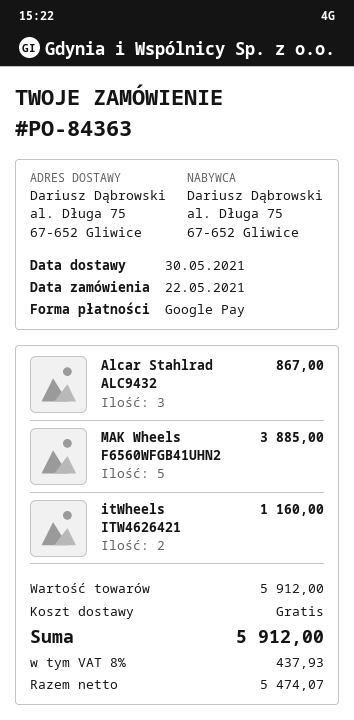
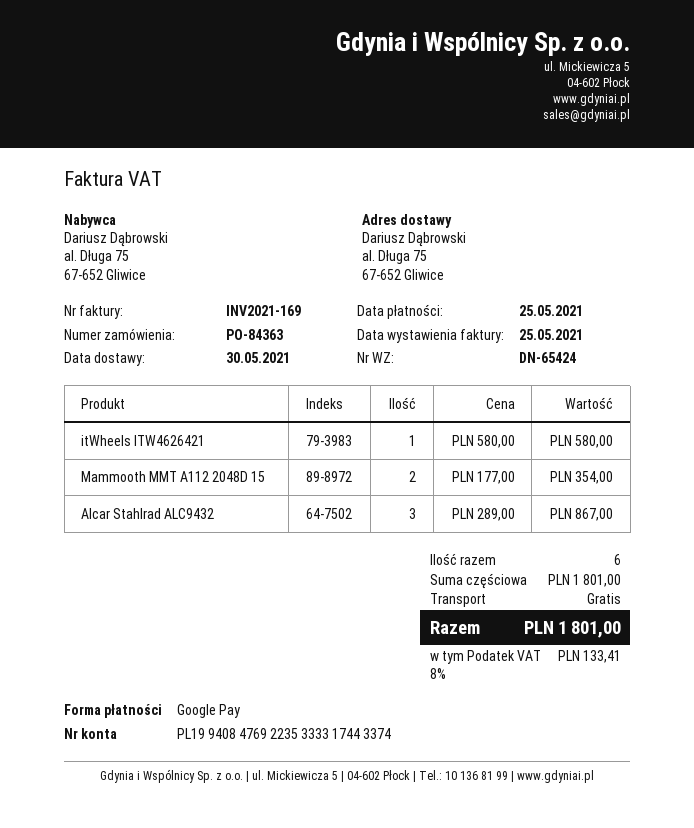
MAK Wheels F6560WFGB41UHN2: 5 for 3885.00 -> none
itWheels ITW4626421: 2 for 1160.00 -> 1 for 580.00
Mammooth MMT A112 2048D 15: none -> 2 for 354.00
subtotal: 5912.00 -> 1801.00
tax: 8% = 437.93 -> 8% = 133.41
total: 5912.00 -> 1801.00

